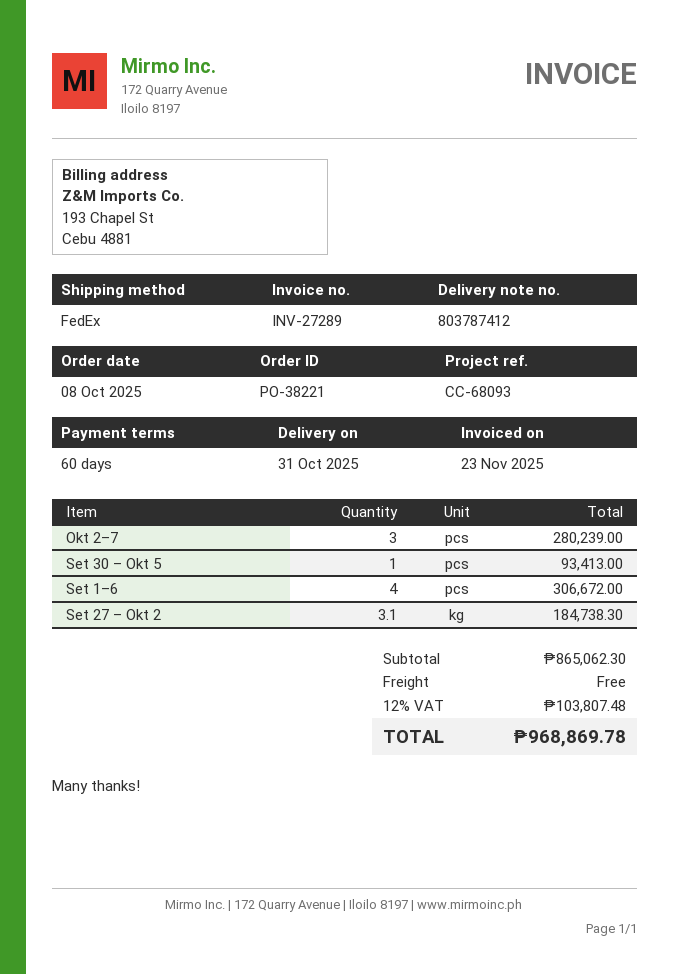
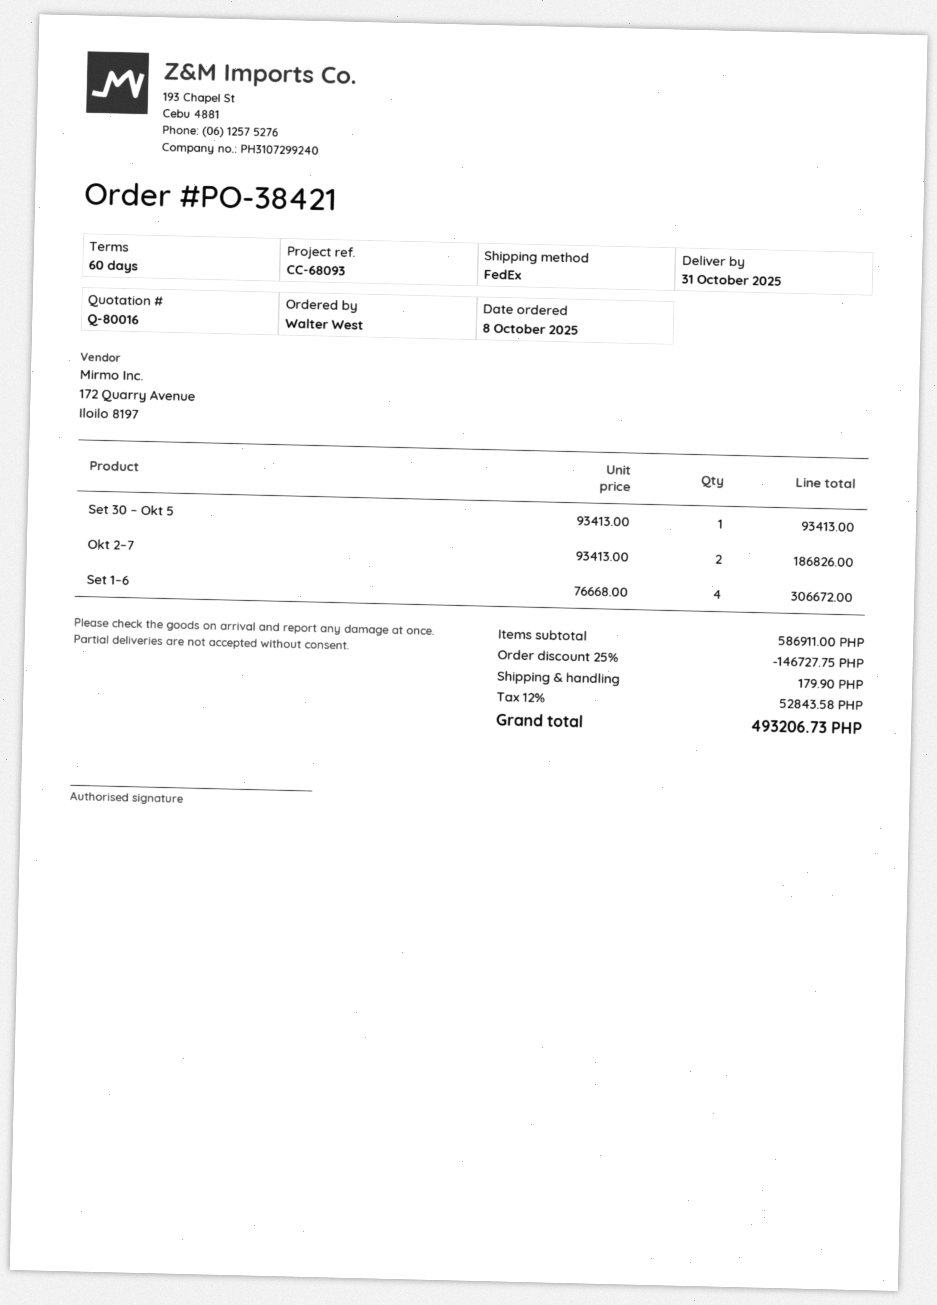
order number: PO-38221 -> PO-38421
Okt 2–7: 3 for 280239.00 -> 2 for 186826.00
Set 27 – Okt 2: 3.1 for 184738.30 -> none
subtotal: 865062.30 -> 586911.00
discount: none -> 25% = 146727.75
shipping: 0.00 -> 179.90
tax: 12% = 103807.48 -> 12% = 52843.58
total: 968869.78 -> 493206.73

